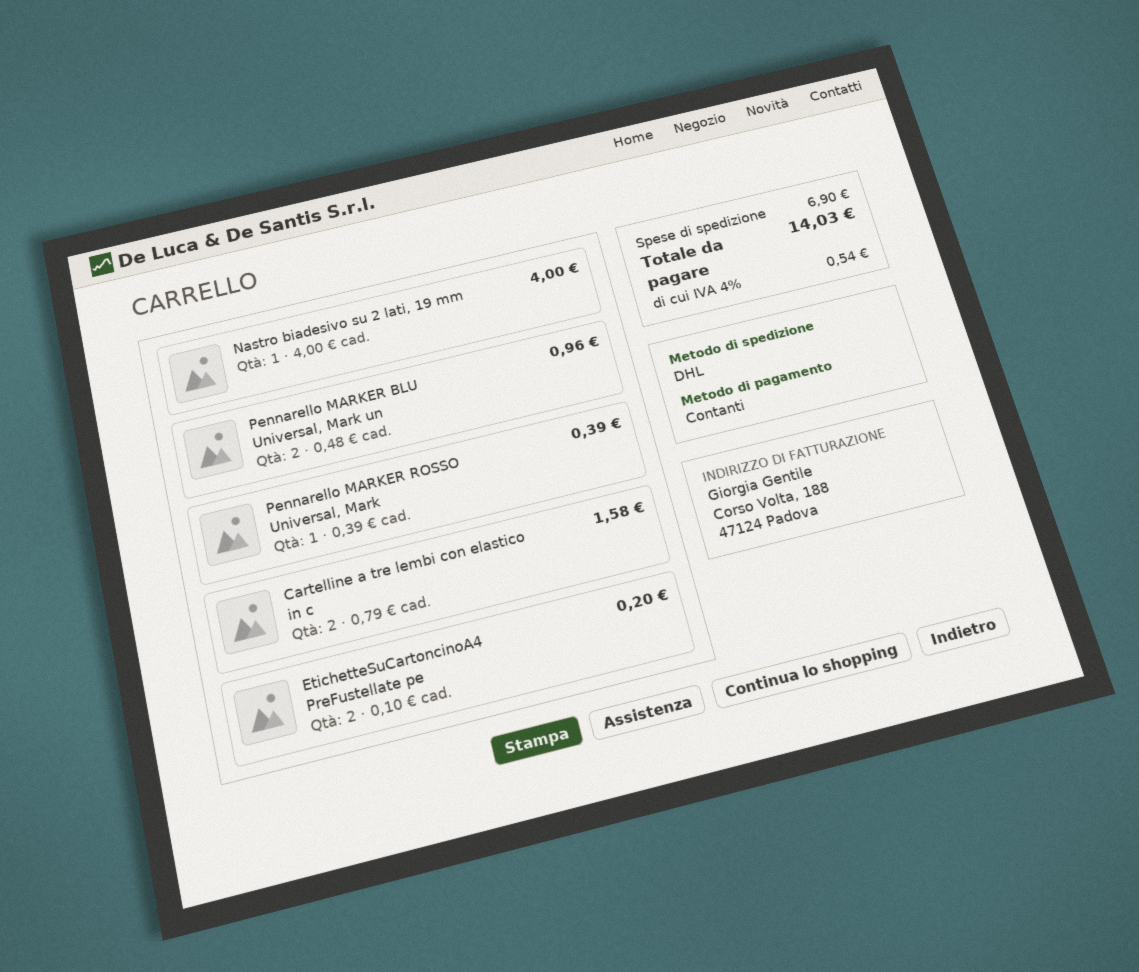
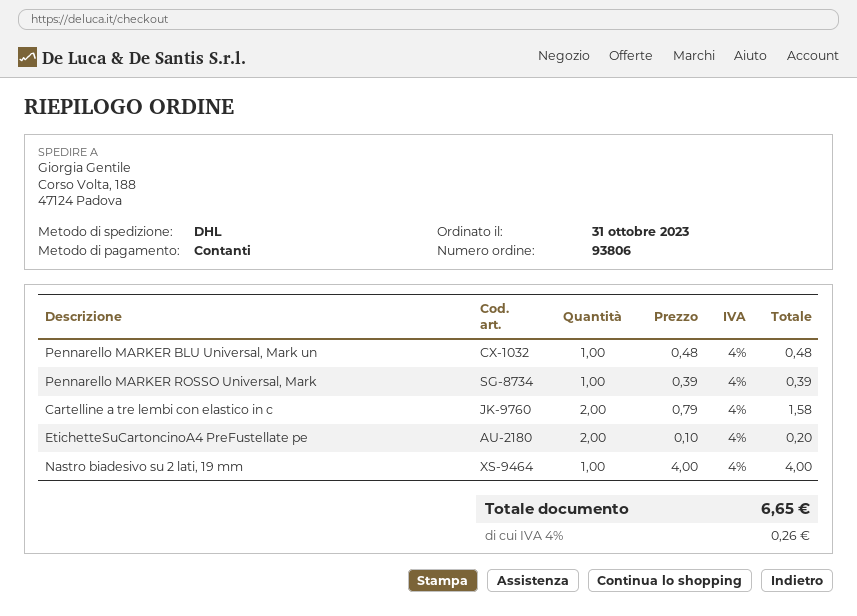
Pennarello MARKER BLU Universal, Mark un: 2 x 0.48 = 0.96 -> 1 x 0.48 = 0.48
shipping: 6.90 -> none
tax: 4% = 0.54 -> 4% = 0.26
total: 14.03 -> 6.65

